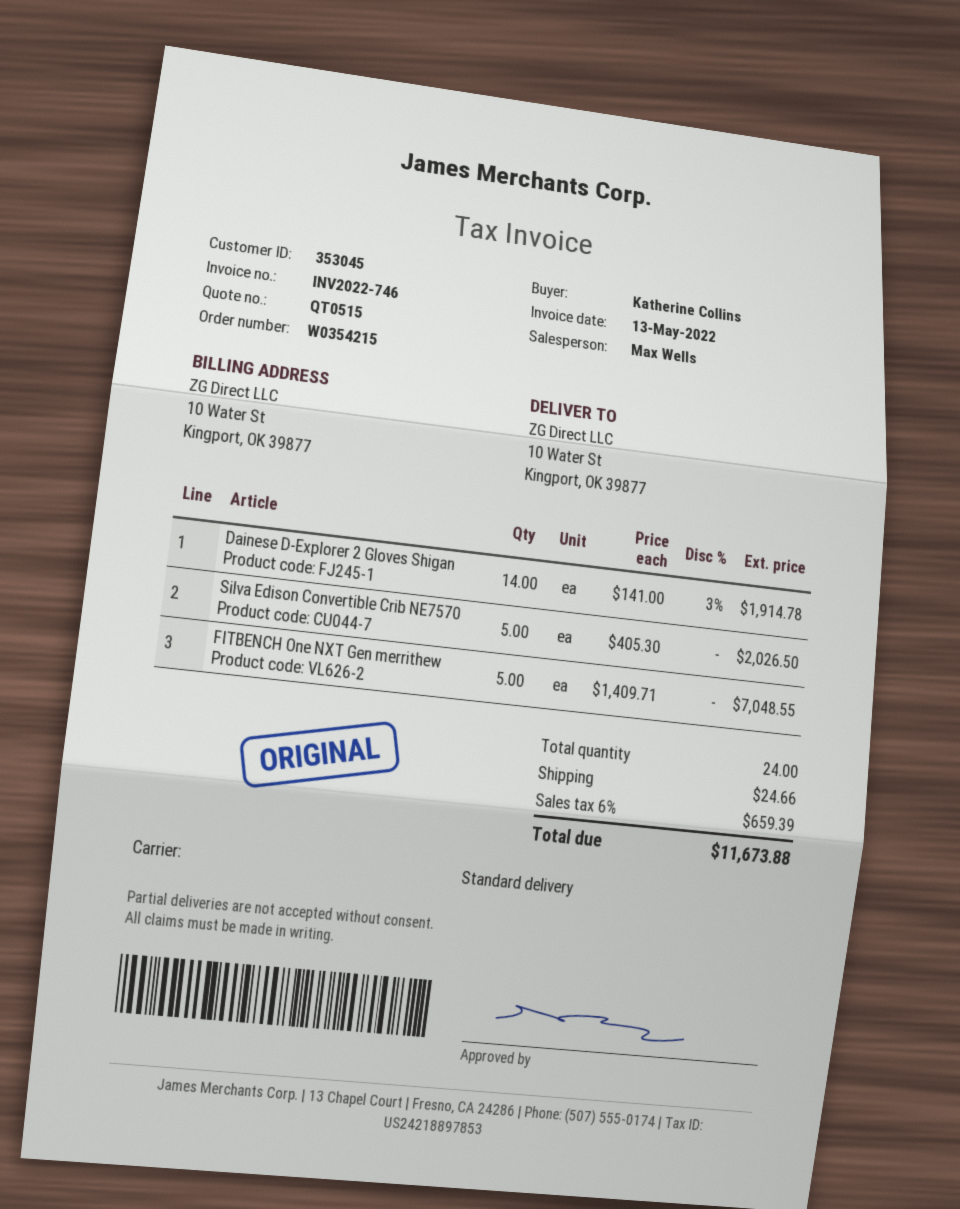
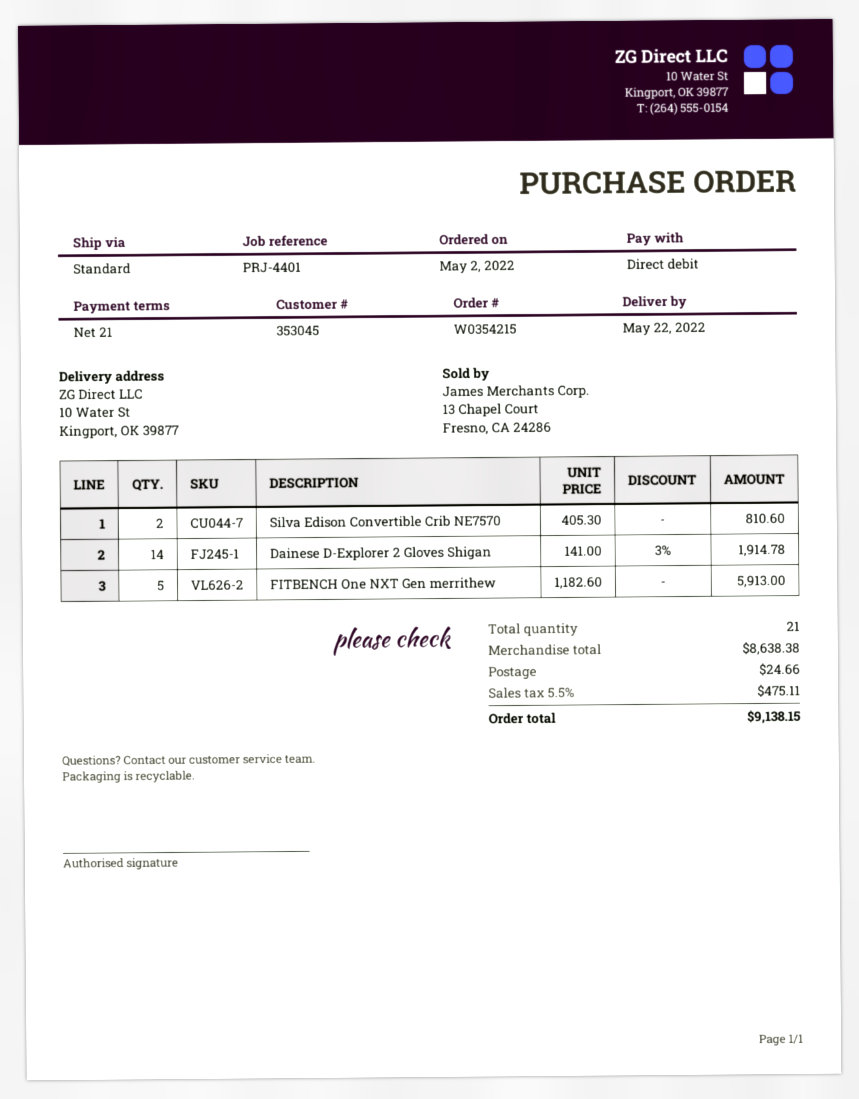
Silva Edison Convertible Crib NE7570: 5 x 405.30 = 2026.50 -> 2 x 405.30 = 810.60
FITBENCH One NXT Gen merrithew: 5 x 1409.71 = 7048.55 -> 5 x 1182.60 = 5913.00
total quantity: 24 -> 21
tax: 6% = 659.39 -> 5.5% = 475.11
total: 11673.88 -> 9138.15

